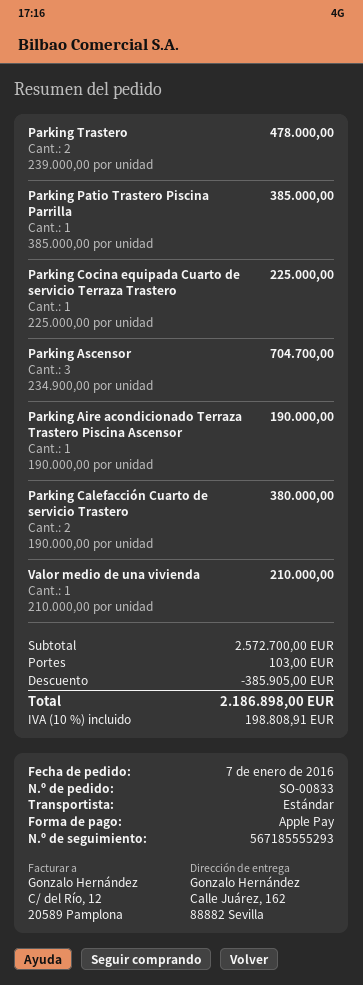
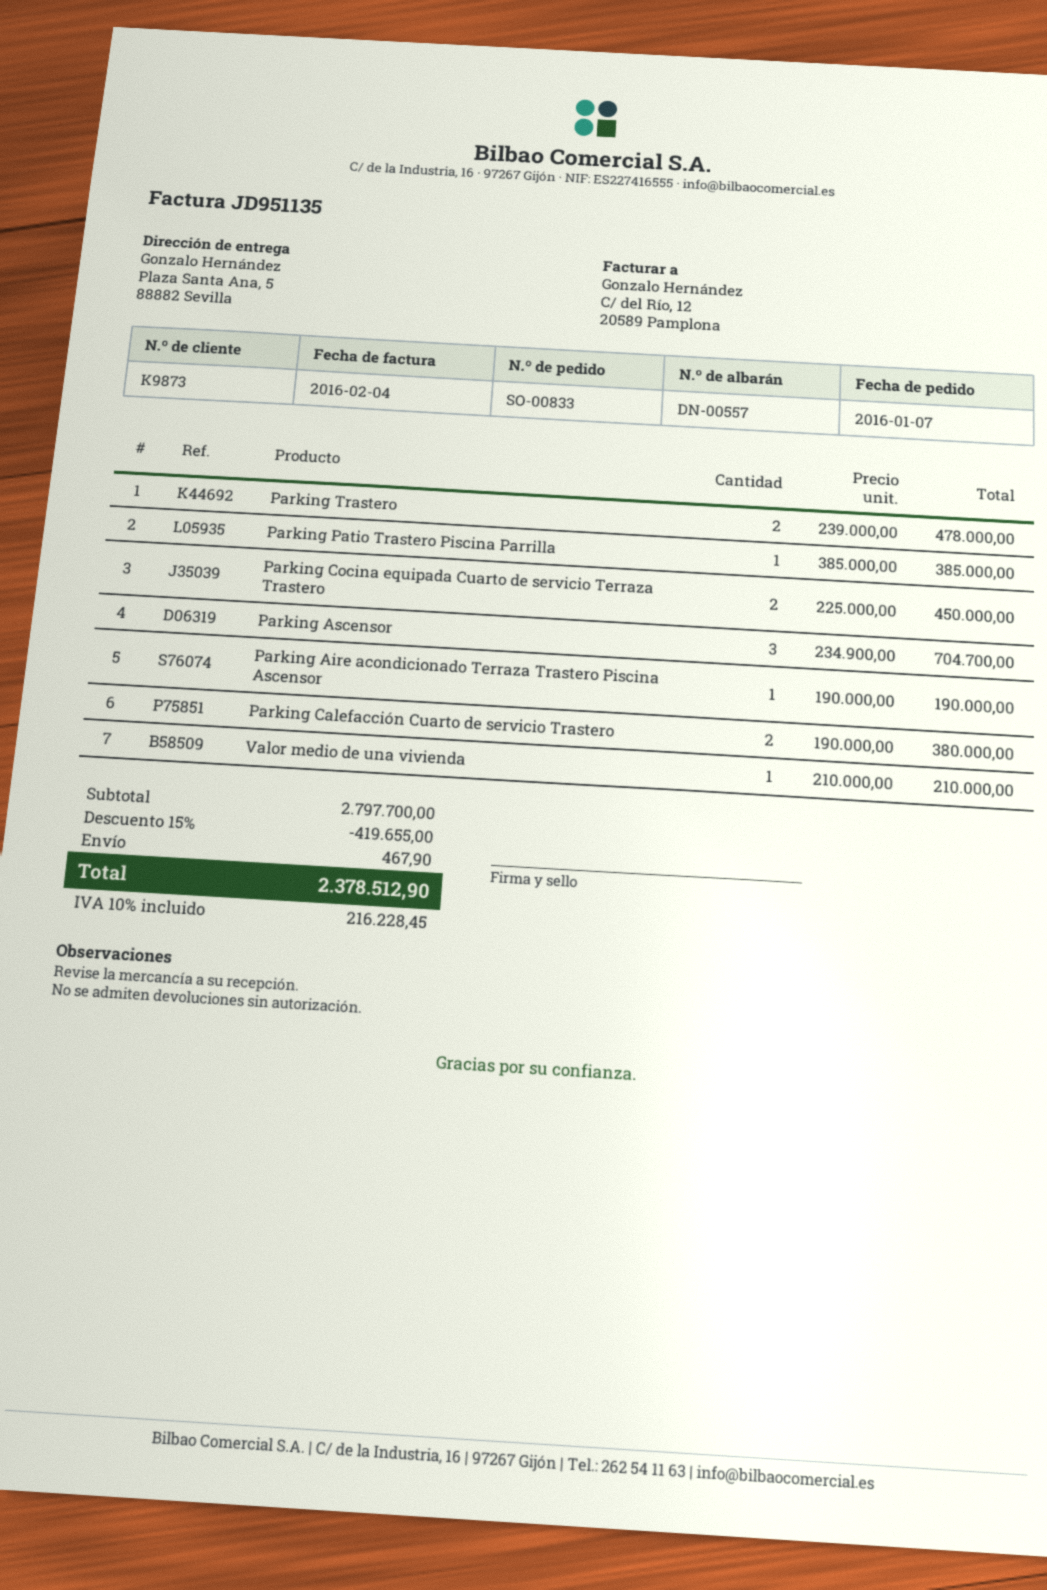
ship to: Calle Juárez, 162, 88882 Sevilla -> Plaza Santa Ana, 5, 88882 Sevilla
Parking Cocina equipada Cuarto de servicio Terraza Trastero: 1 x 225000.00 = 225000.00 -> 2 x 225000.00 = 450000.00
subtotal: 2572700.00 -> 2797700.00
discount: 385905.00 -> 419655.00
shipping: 103.00 -> 467.90
tax: 10% = 198808.91 -> 10% = 216228.45
total: 2186898.00 -> 2378512.90

